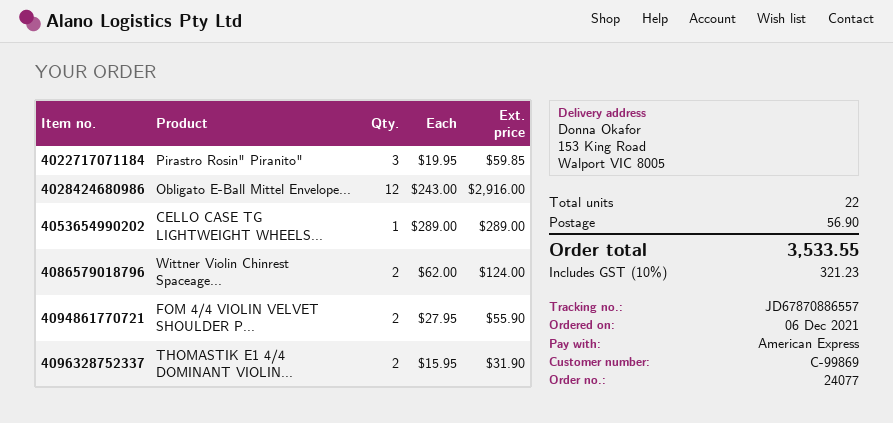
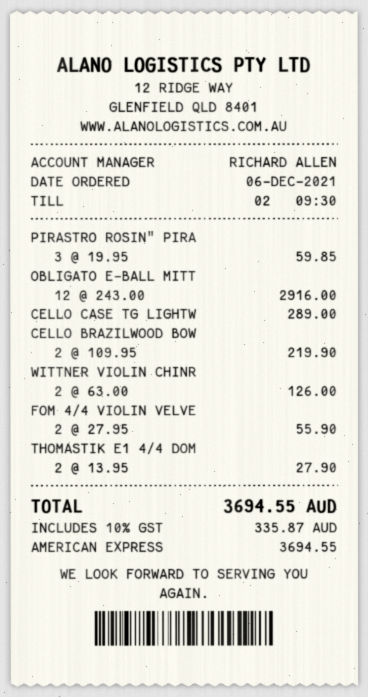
Wittner Violin Chinrest Spaceage...: 2 x 62.00 = 124.00 -> 2 x 63.00 = 126.00
THOMASTIK E1 4/4 DOMINANT VIOLIN...: 2 x 15.95 = 31.90 -> 2 x 13.95 = 27.90
CELLO BRAZILWOOD BOW: none -> 2 x 109.95 = 219.90
shipping: 56.90 -> none
tax: 10% = 321.23 -> 10% = 335.87
total: 3533.55 -> 3694.55

